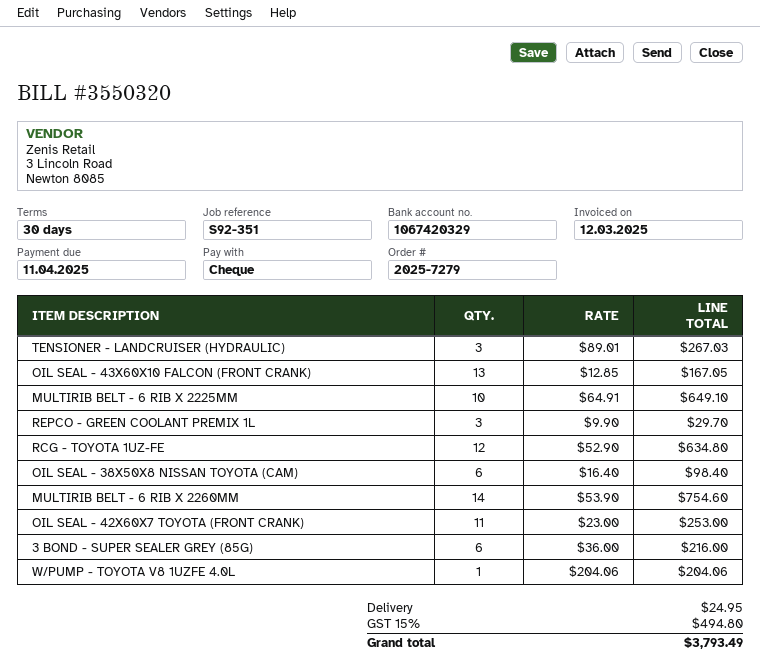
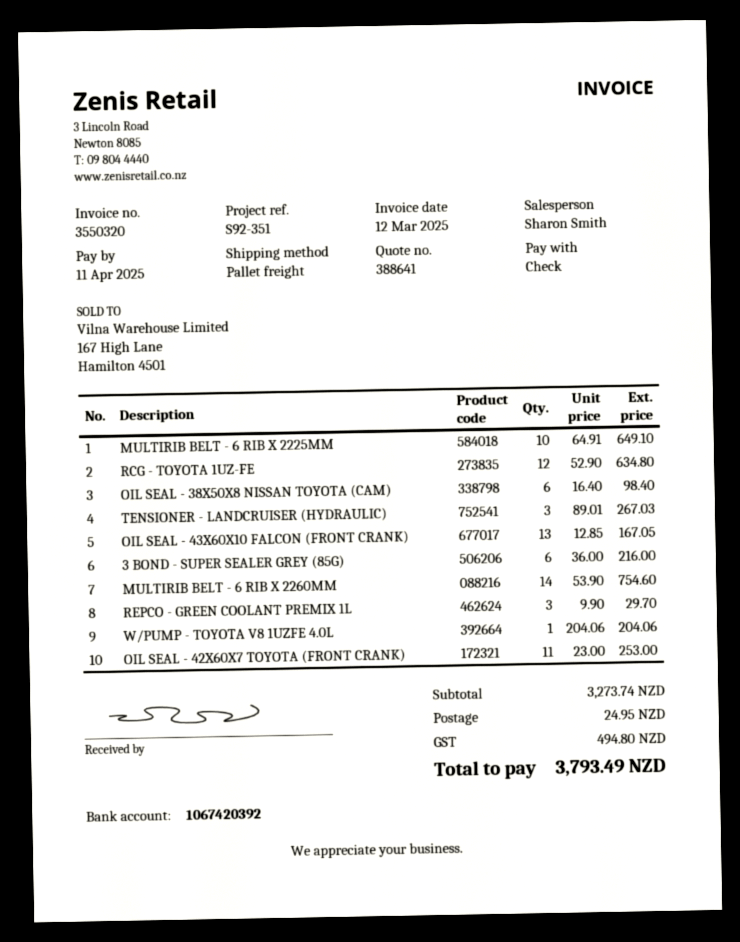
bank account: 1067420329 -> 1067420392

